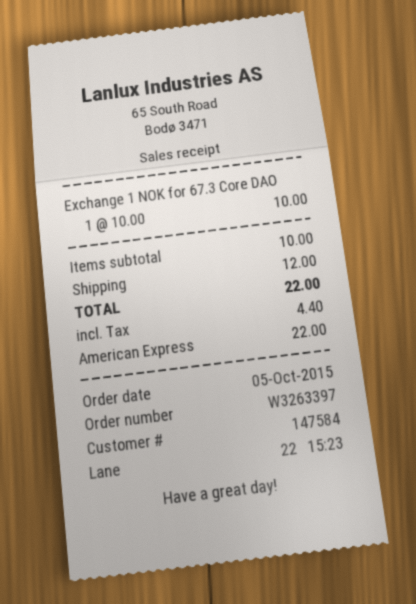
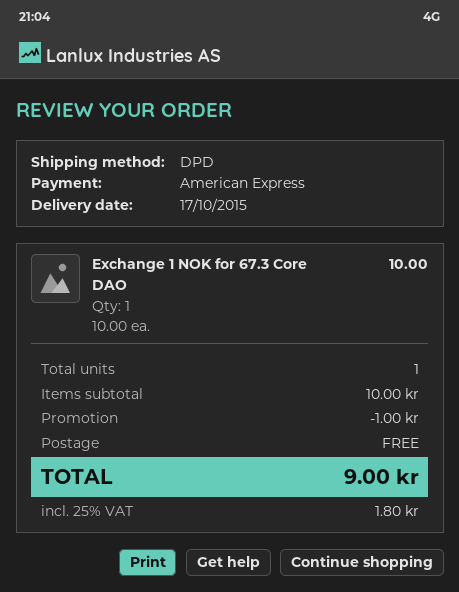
discount: none -> 1.00
shipping: 12.00 -> 0.00
tax: 4.40 -> 1.80
total: 22.00 -> 9.00

